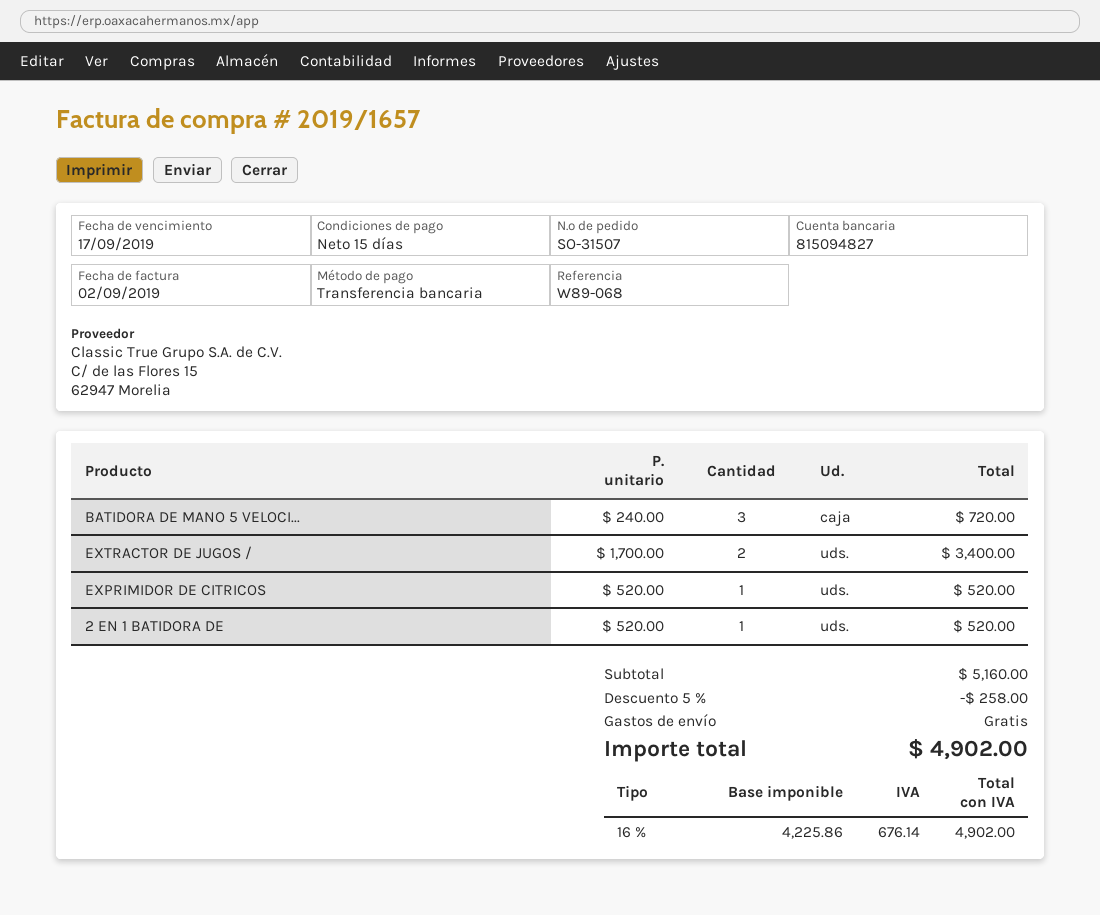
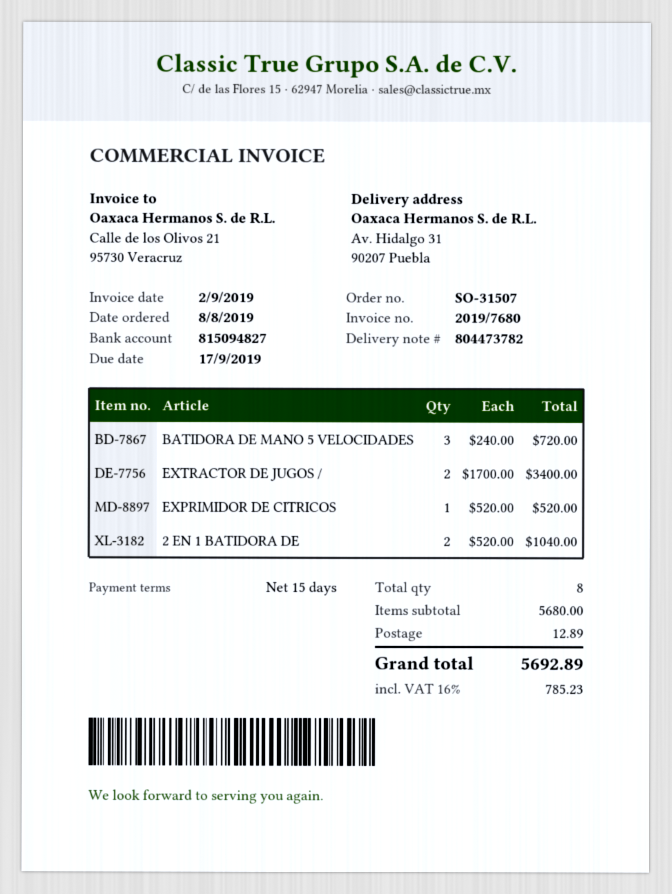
invoice number: 2019/1657 -> 2019/7680
2 EN 1 BATIDORA DE: 1 x 520.00 = 520.00 -> 2 x 520.00 = 1040.00
subtotal: 5160.00 -> 5680.00
discount: 5% = 258.00 -> none
shipping: 0.00 -> 12.89
tax: 16% = 676.14 -> 16% = 785.23
total: 4902.00 -> 5692.89

